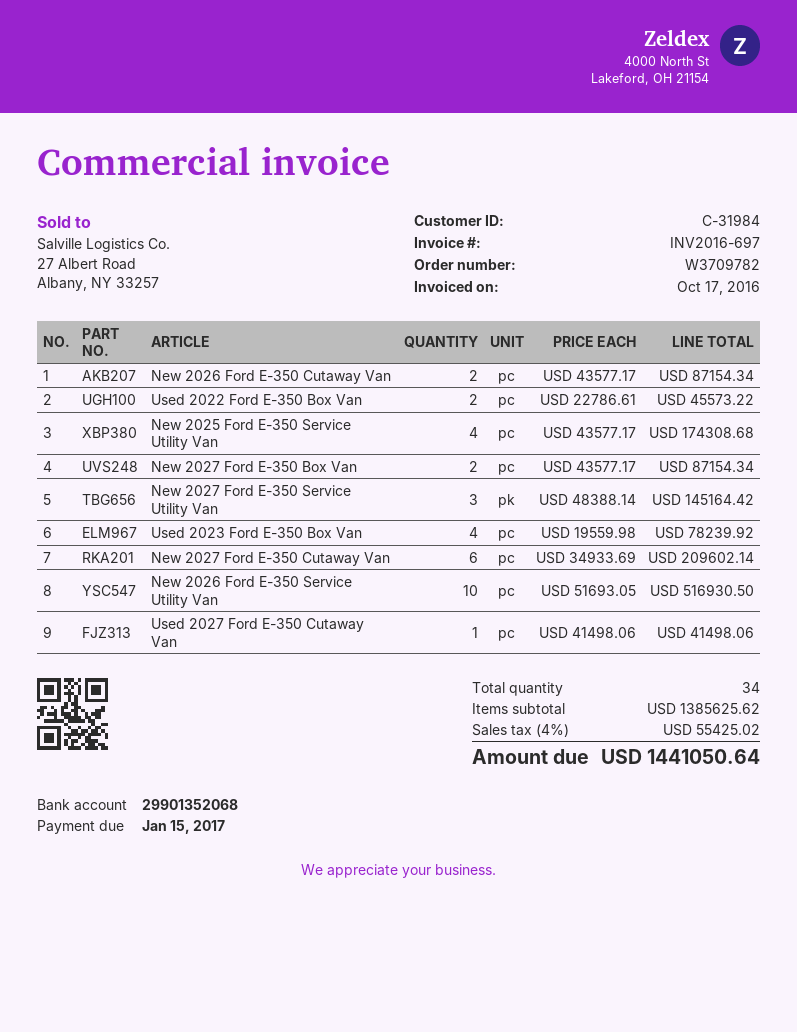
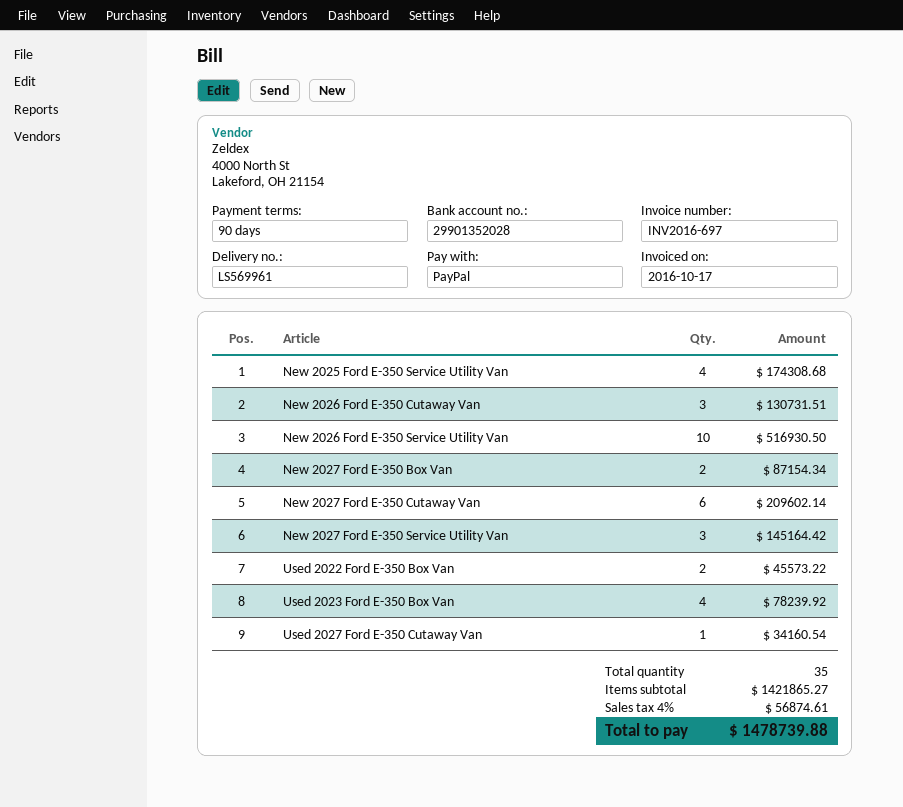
bank account: 29901352068 -> 29901352028
New 2026 Ford E-350 Cutaway Van: 2 for 87154.34 -> 3 for 130731.51
Used 2027 Ford E-350 Cutaway Van: 1 for 41498.06 -> 1 for 34160.54
total quantity: 34 -> 35
subtotal: 1385625.62 -> 1421865.27
tax: 4% = 55425.02 -> 4% = 56874.61
total: 1441050.64 -> 1478739.88

